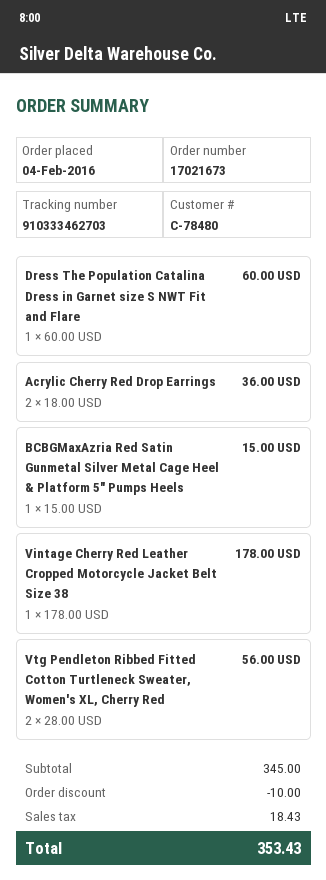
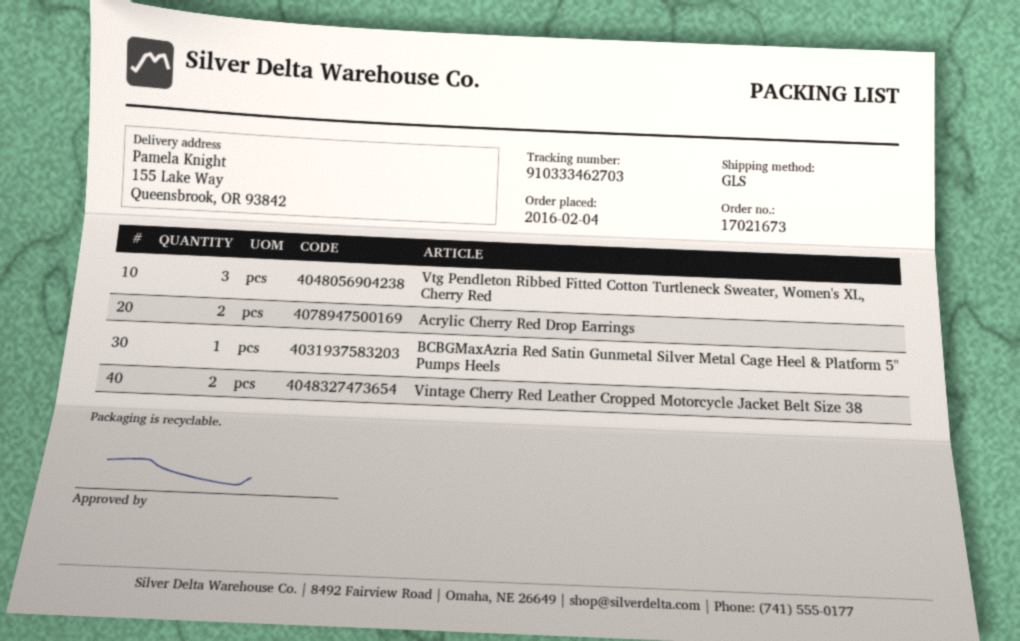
Dress The Population Catalina Dress in Garnet size S NWT Fit and Flare: 1 -> none
Vintage Cherry Red Leather Cropped Motorcycle Jacket Belt Size 38: 1 -> 2
Vtg Pendleton Ribbed Fitted Cotton Turtleneck Sweater, Women's XL, Cherry Red: 2 -> 3

